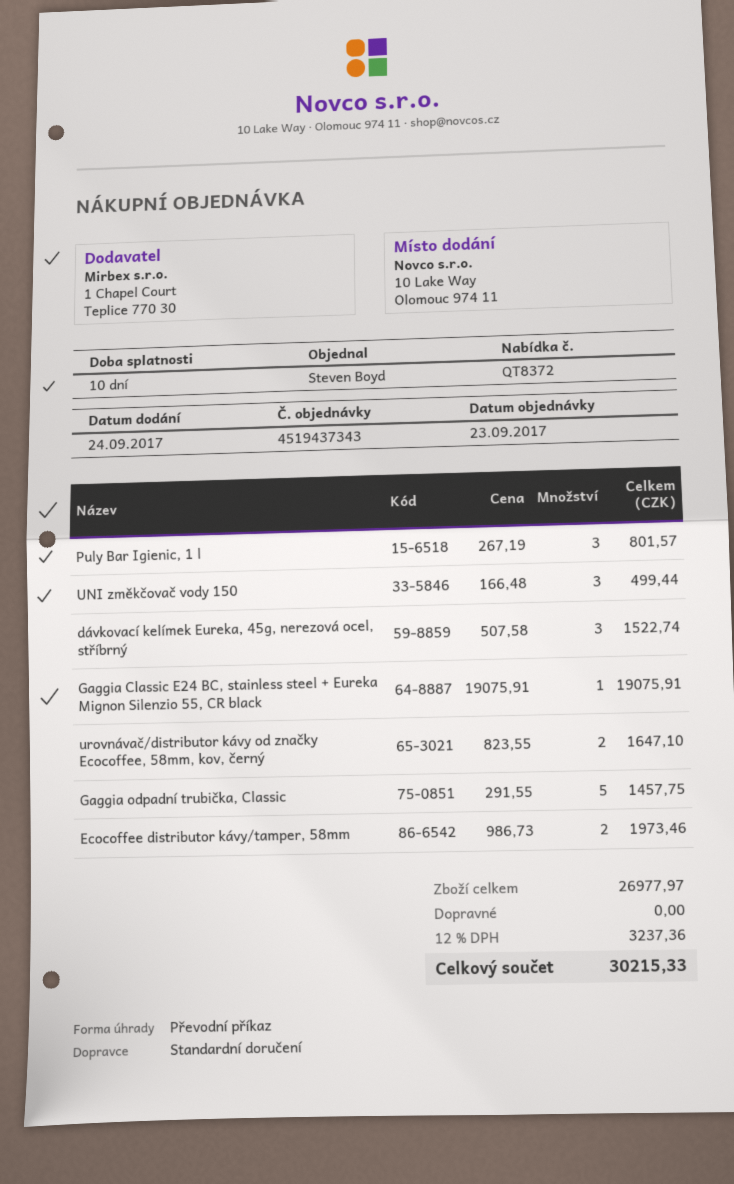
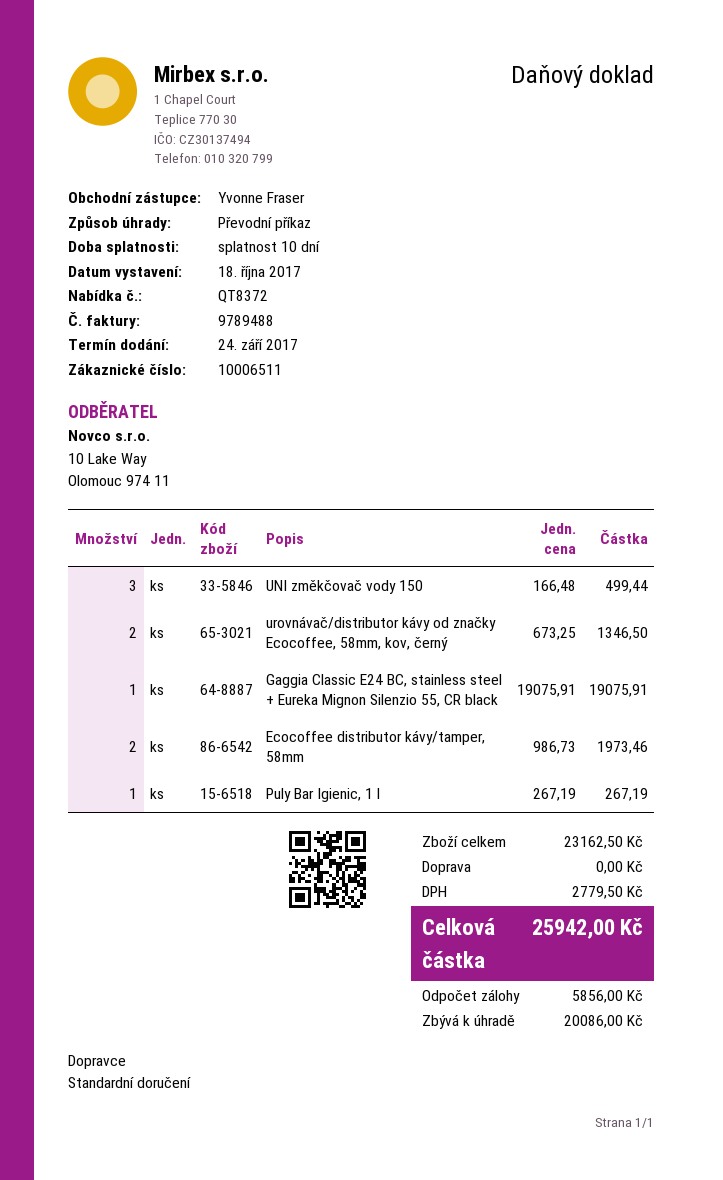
Puly Bar Igienic, 1 l: 3 x 267.19 = 801.57 -> 1 x 267.19 = 267.19
dávkovací kelímek Eureka, 45g, nerezová ocel, stříbrný: 3 x 507.58 = 1522.74 -> none
urovnávač/distributor kávy od značky Ecocoffee, 58mm, kov, černý: 2 x 823.55 = 1647.10 -> 2 x 673.25 = 1346.50
Gaggia odpadní trubička, Classic: 5 x 291.55 = 1457.75 -> none
subtotal: 26977.97 -> 23162.50
tax: 3237.36 -> 2779.50
total: 30215.33 -> 25942.00

